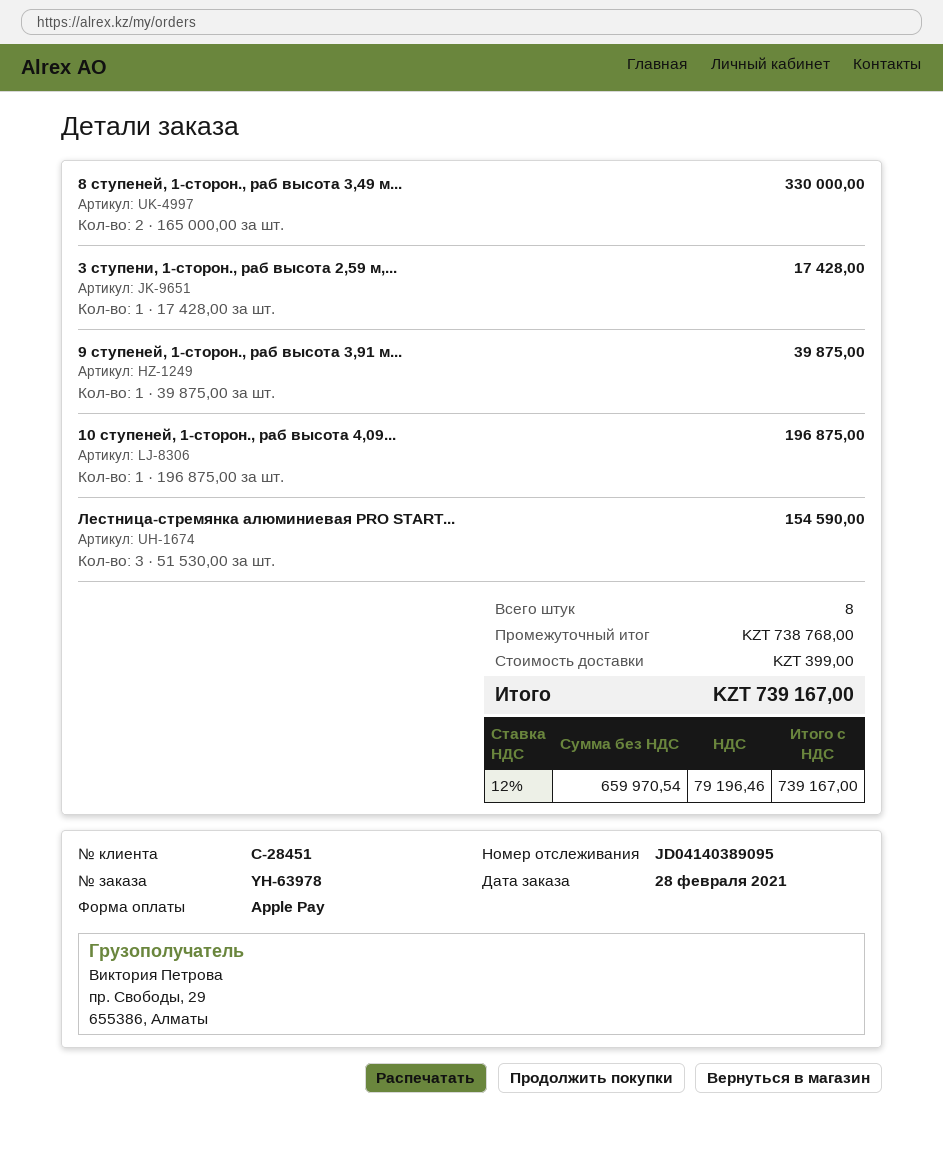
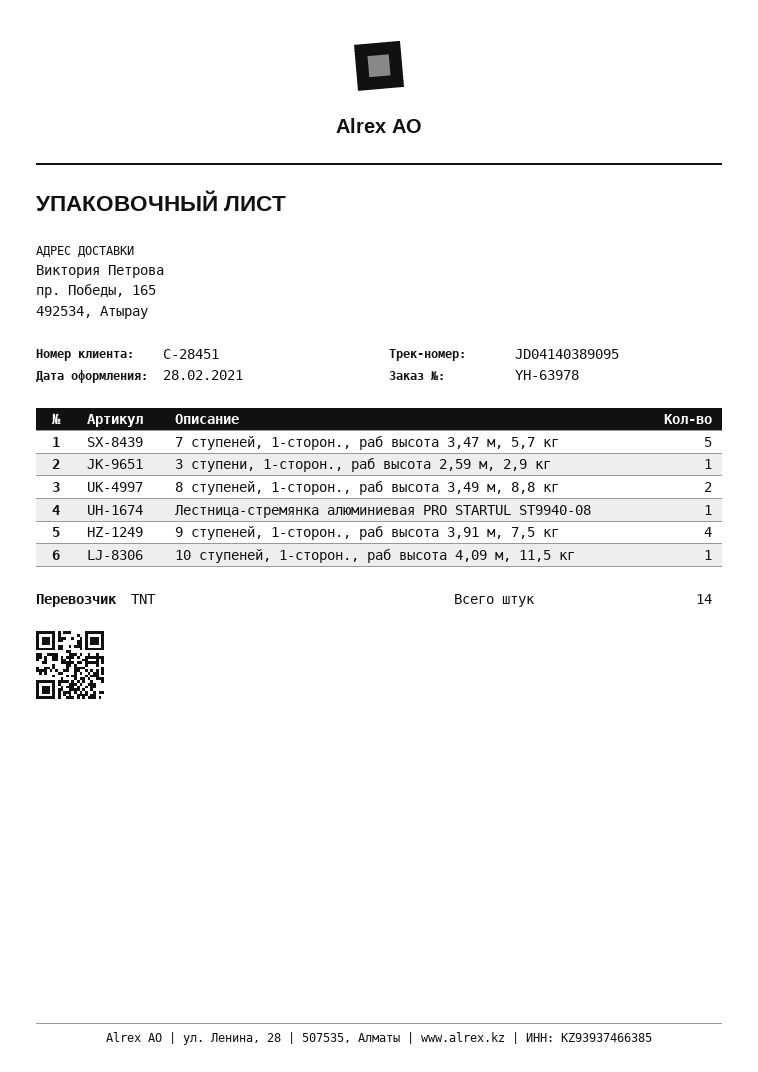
ship to: пр. Свободы, 29, 655386, Алматы -> пр. Победы, 165, 492534, Атырау
9 ступеней, 1-сторон., раб высота 3,91 м...: 1 -> 4
Лестница-стремянка алюминиевая PRO START...: 3 -> 1
7 ступеней, 1-сторон., раб высота 3,47 м, 5,7 кг: none -> 5
total quantity: 8 -> 14

